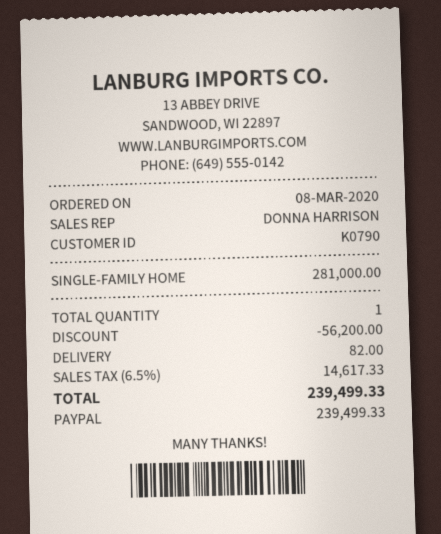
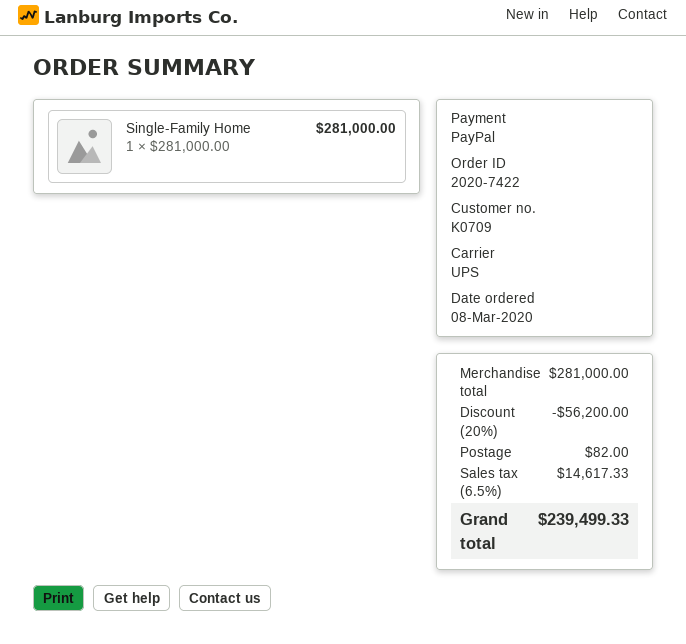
customer number: K0790 -> K0709

